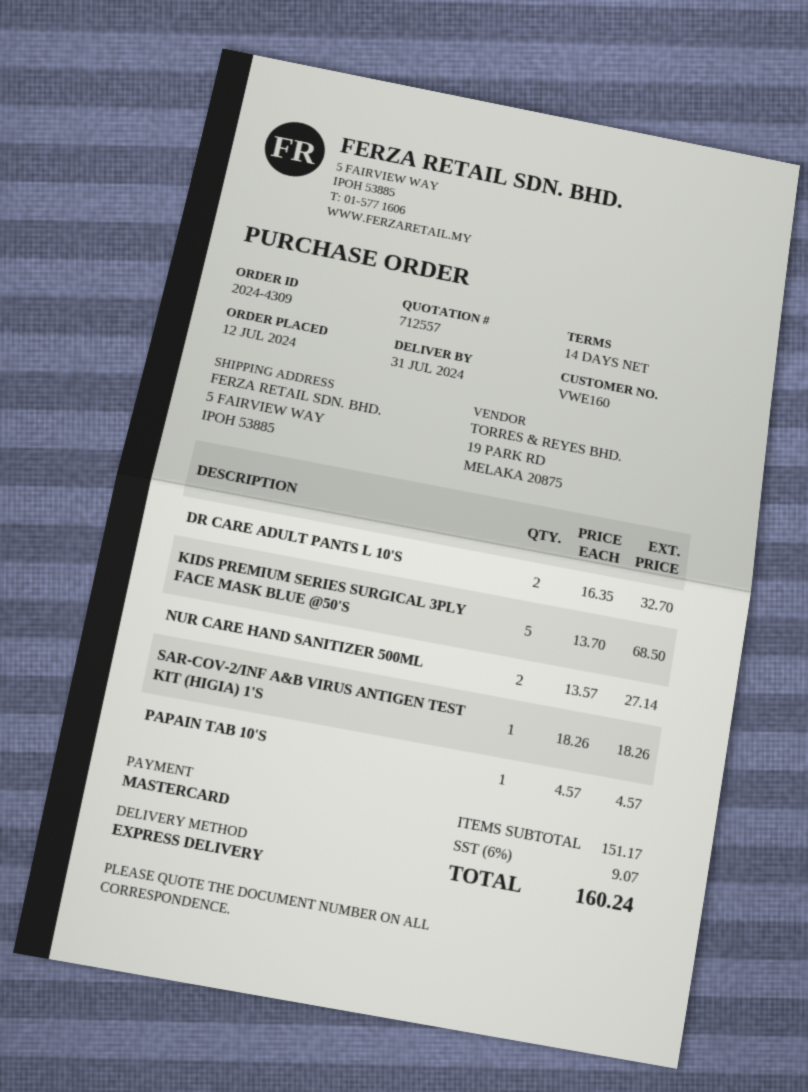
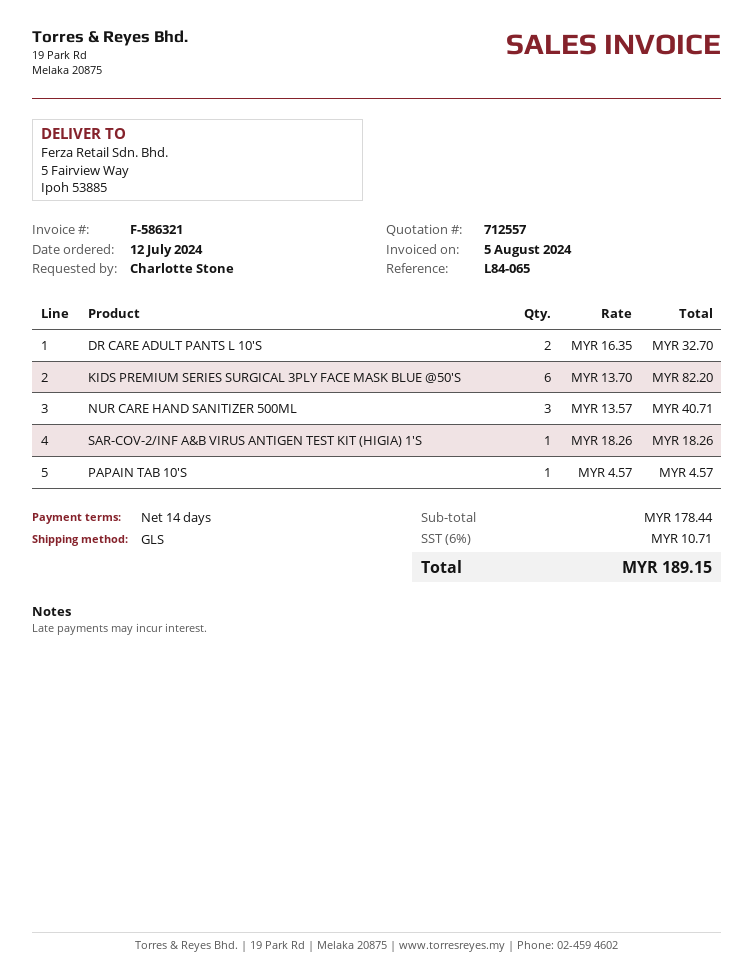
shipping method: express -> GLS
KIDS PREMIUM SERIES SURGICAL 3PLY FACE MASK BLUE @50'S: 5 x 13.70 = 68.50 -> 6 x 13.70 = 82.20
NUR CARE HAND SANITIZER 500ML: 2 x 13.57 = 27.14 -> 3 x 13.57 = 40.71
subtotal: 151.17 -> 178.44
tax: 6% = 9.07 -> 6% = 10.71
total: 160.24 -> 189.15

